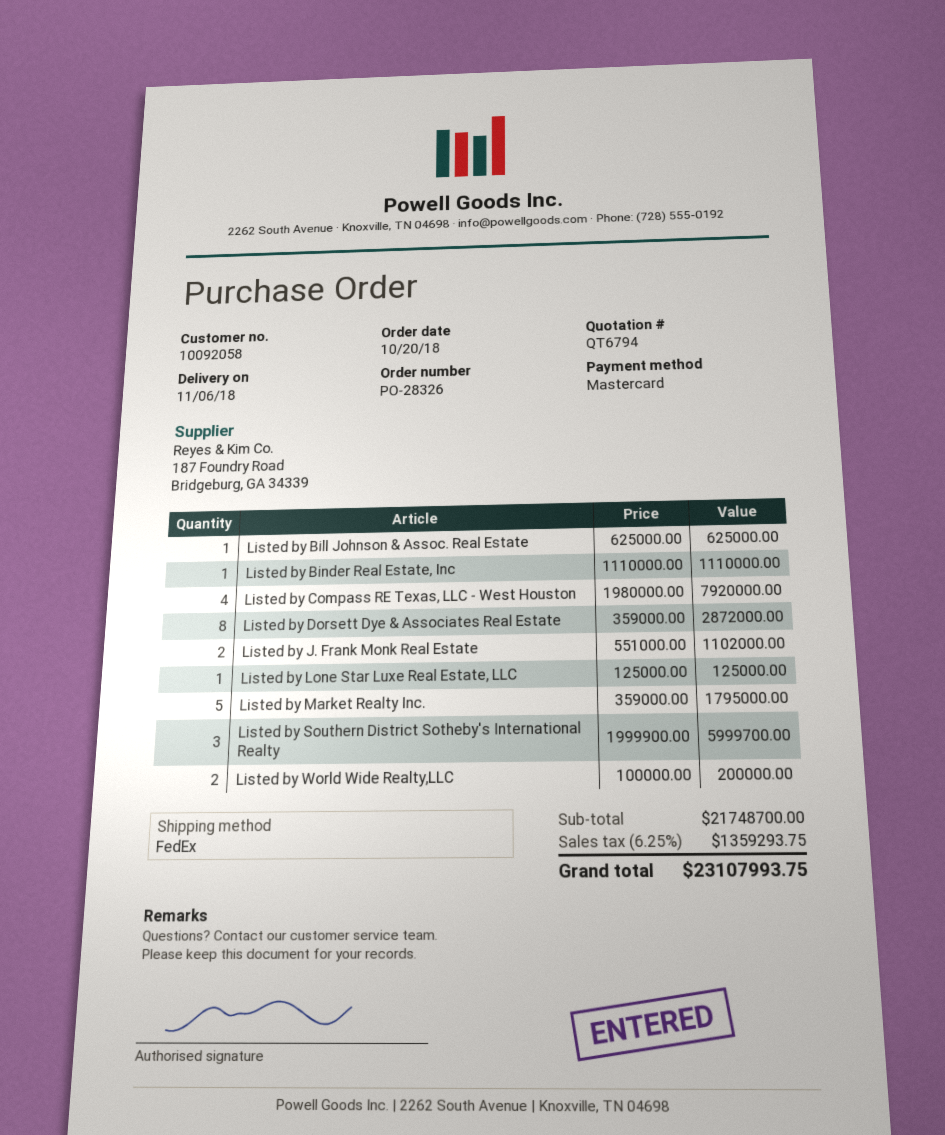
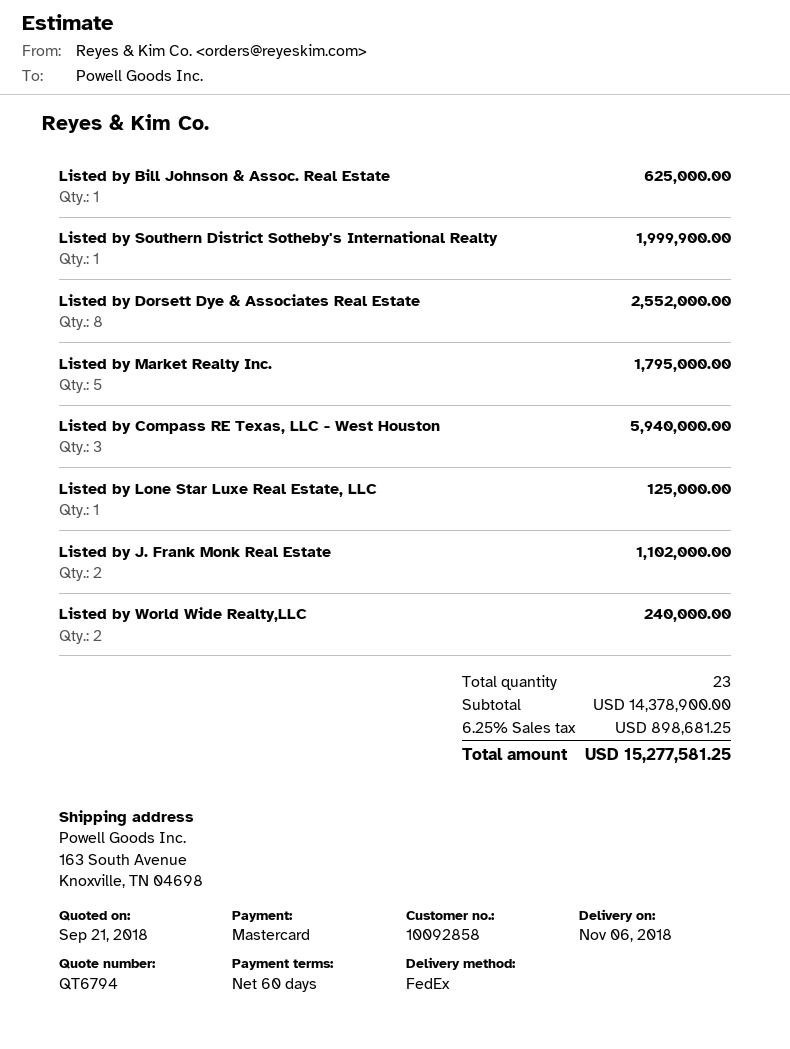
customer number: 10092058 -> 10092858
Listed by Binder Real Estate, Inc: 1 for 1110000.00 -> none
Listed by Compass RE Texas, LLC - West Houston: 4 for 7920000.00 -> 3 for 5940000.00
Listed by Dorsett Dye & Associates Real Estate: 8 for 2872000.00 -> 8 for 2552000.00
Listed by Southern District Sotheby's International Realty: 3 for 5999700.00 -> 1 for 1999900.00
Listed by World Wide Realty,LLC: 2 for 200000.00 -> 2 for 240000.00
subtotal: 21748700.00 -> 14378900.00
tax: 6.25% = 1359293.75 -> 6.25% = 898681.25
total: 23107993.75 -> 15277581.25

